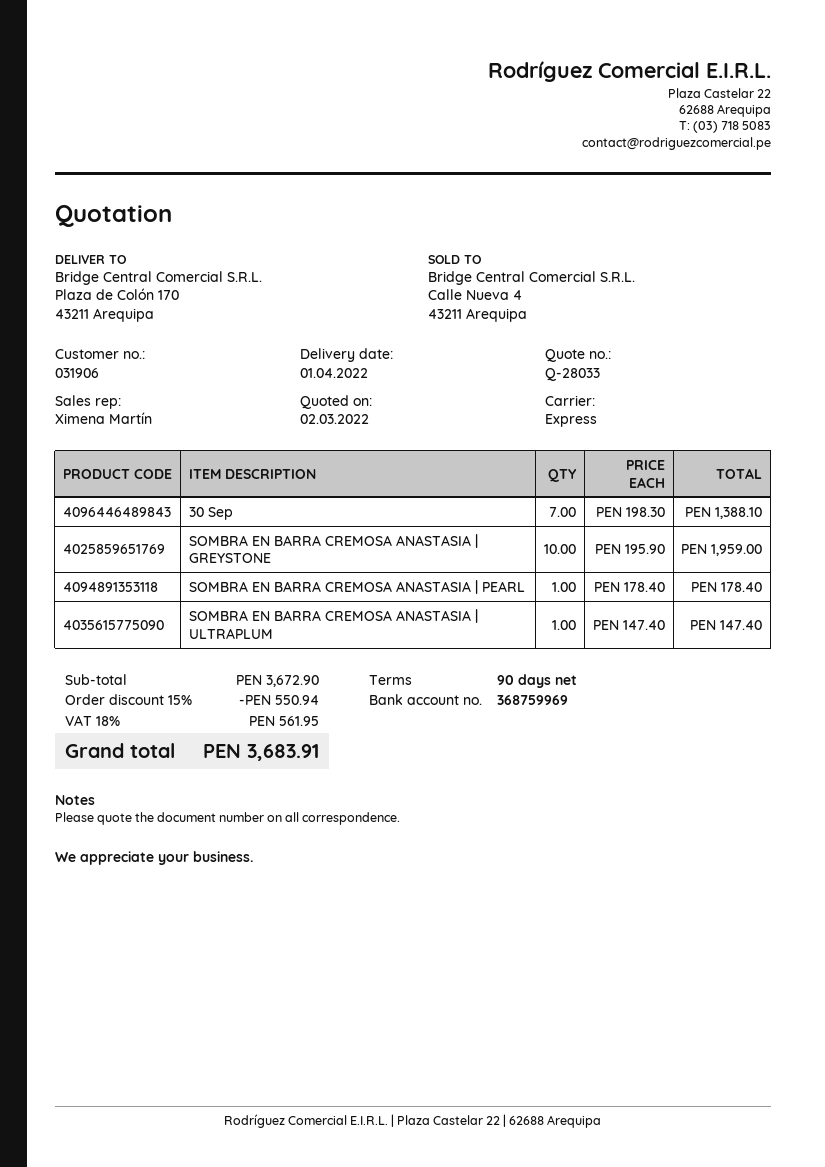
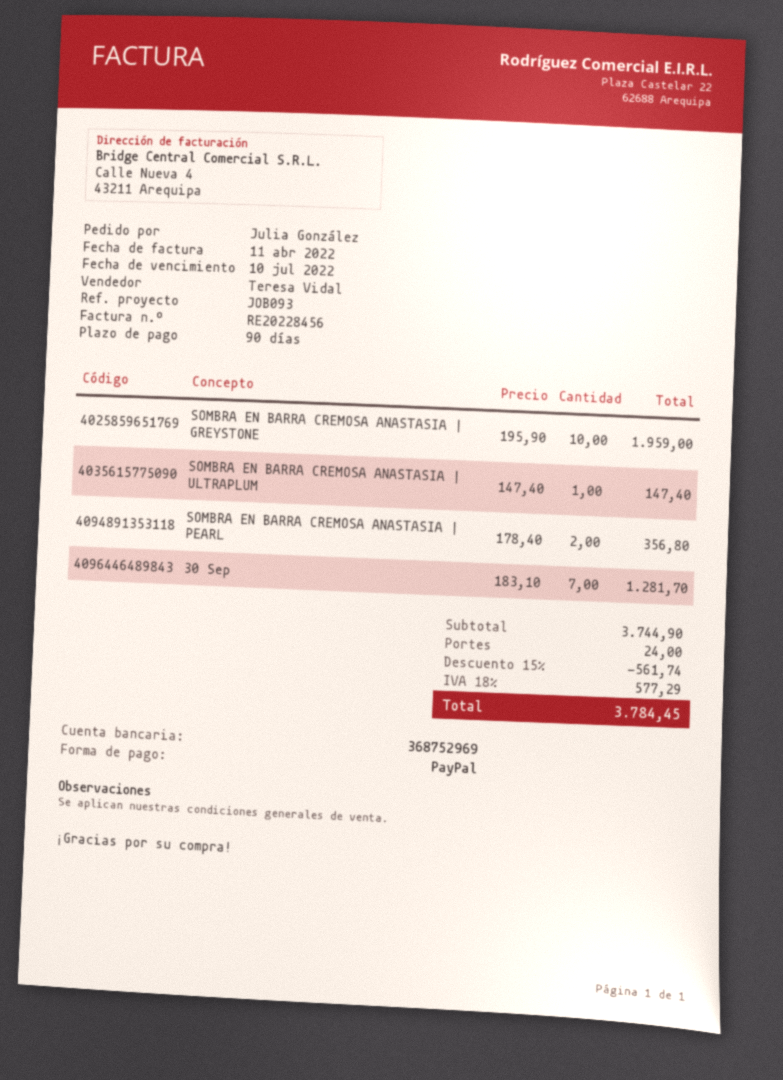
sales rep: Ximena Martín -> Teresa Vidal
bank account: 368759969 -> 368752969
30 Sep: 7 x 198.30 = 1388.10 -> 7 x 183.10 = 1281.70
SOMBRA EN BARRA CREMOSA ANASTASIA | PEARL: 1 x 178.40 = 178.40 -> 2 x 178.40 = 356.80
subtotal: 3672.90 -> 3744.90
discount: 15% = 550.94 -> 15% = 561.74
shipping: none -> 24.00
tax: 18% = 561.95 -> 18% = 577.29
total: 3683.91 -> 3784.45

